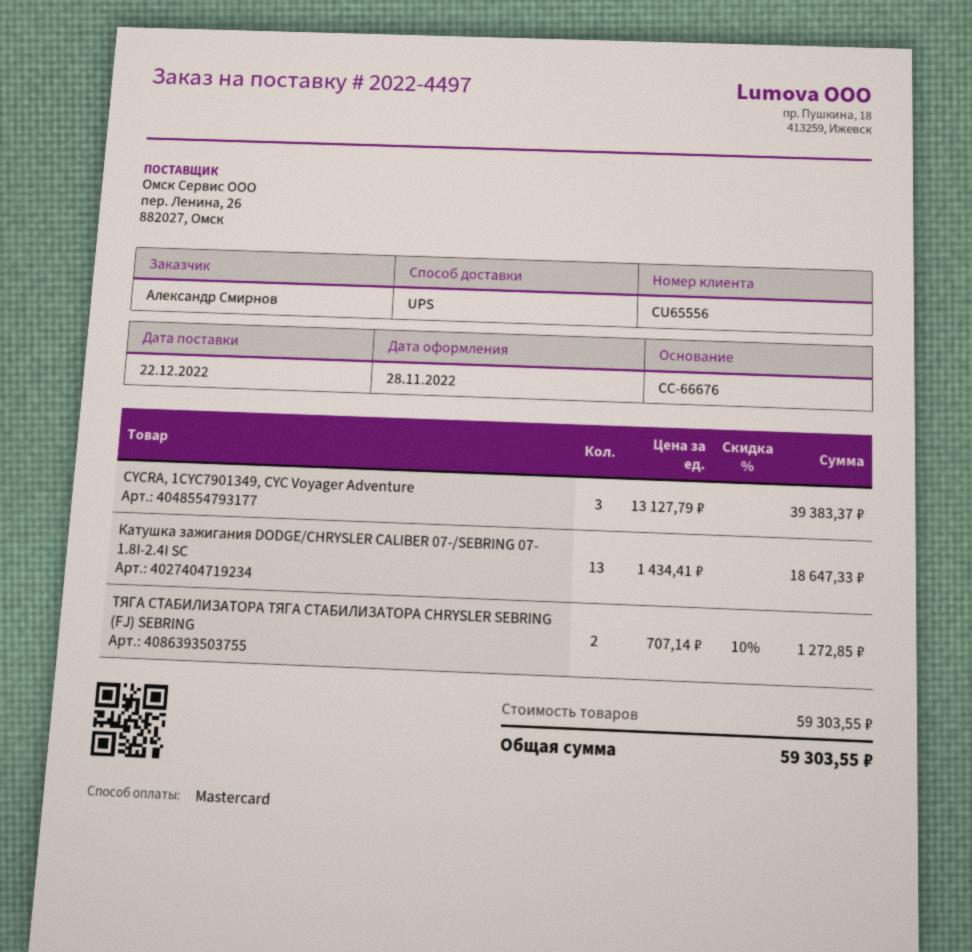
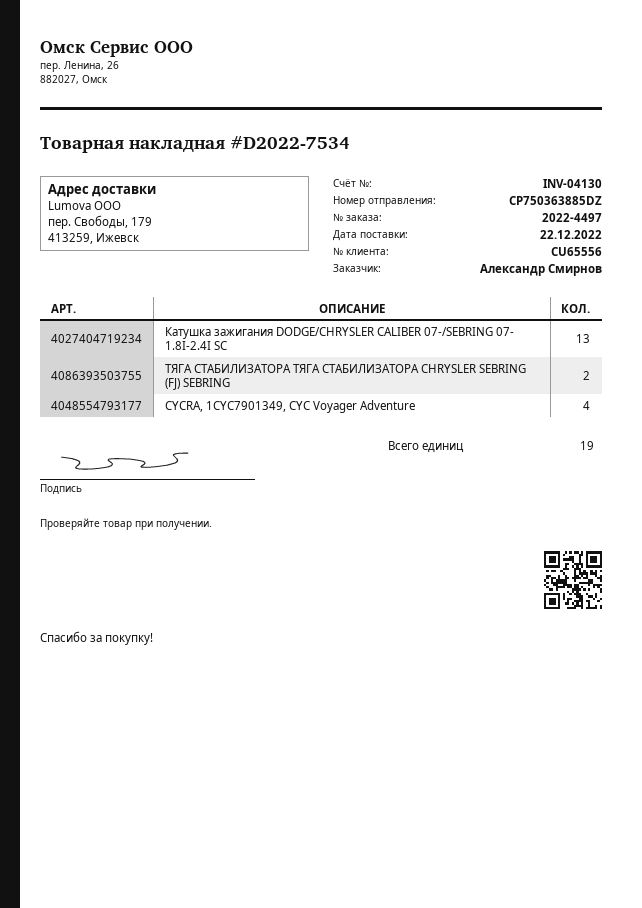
CYCRA, 1CYC7901349, CYC Voyager Adventure: 3 -> 4

